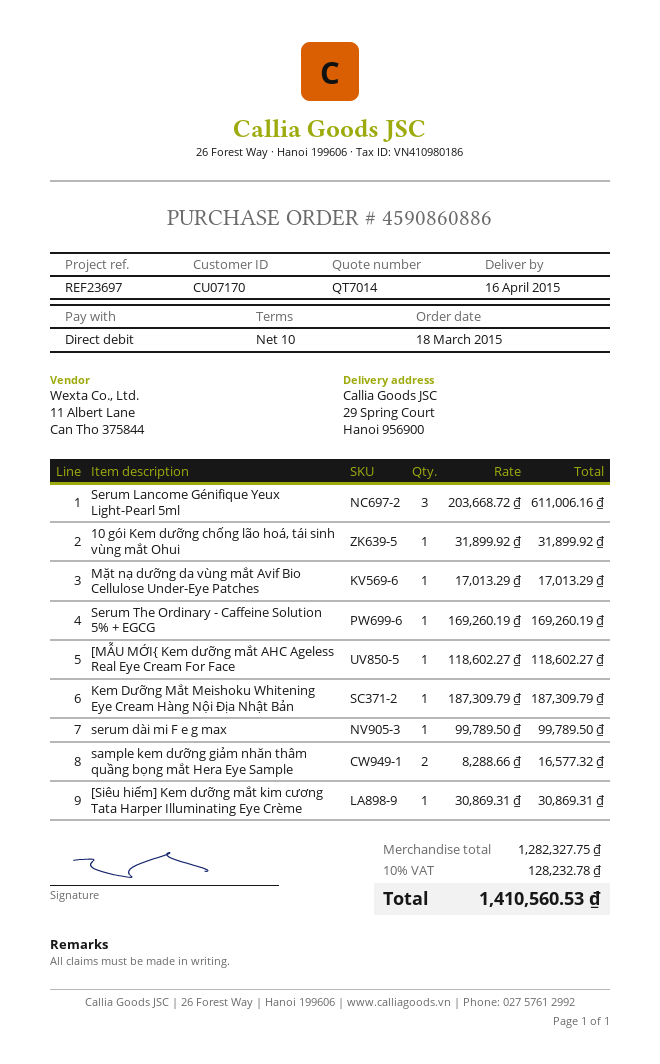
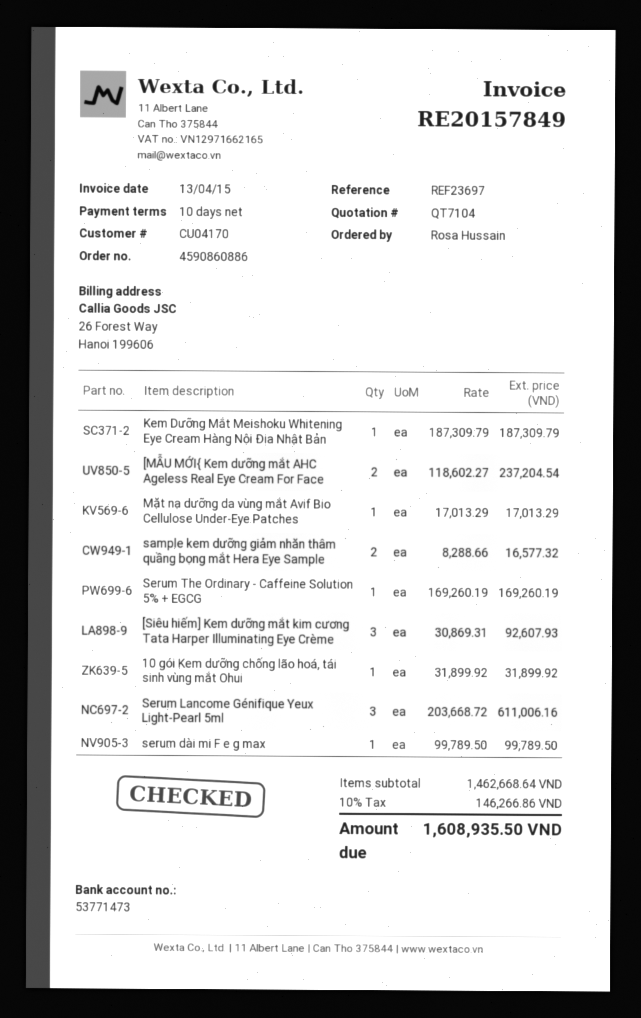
quote number: QT7014 -> QT7104
customer number: CU07170 -> CU04170
[MẪU MỚI{ Kem dưỡng mắt AHC Ageless Real Eye Cream For Face: 1 x 118602.27 = 118602.27 -> 2 x 118602.27 = 237204.54
[Siêu hiếm] Kem dưỡng mắt kim cương Tata Harper Illuminating Eye Crème: 1 x 30869.31 = 30869.31 -> 3 x 30869.31 = 92607.93
subtotal: 1282327.75 -> 1462668.64
tax: 10% = 128232.78 -> 10% = 146266.86
total: 1410560.53 -> 1608935.50

